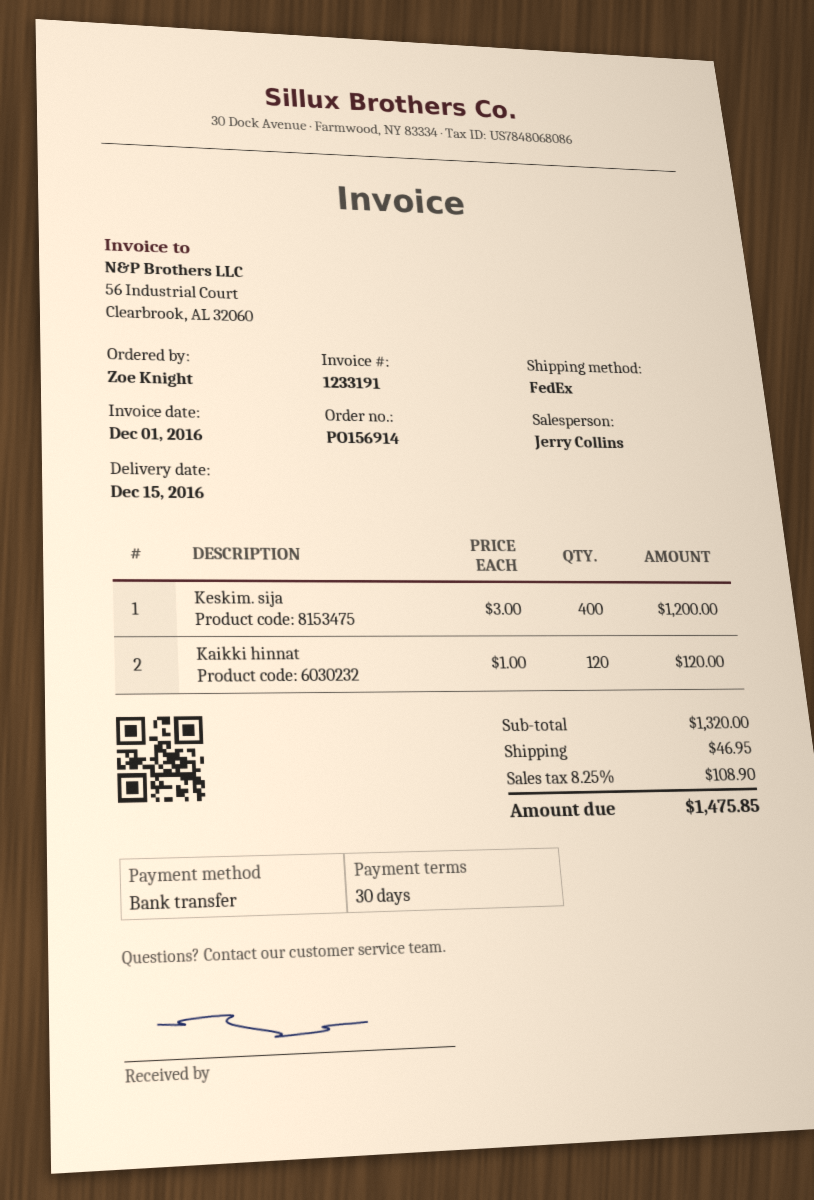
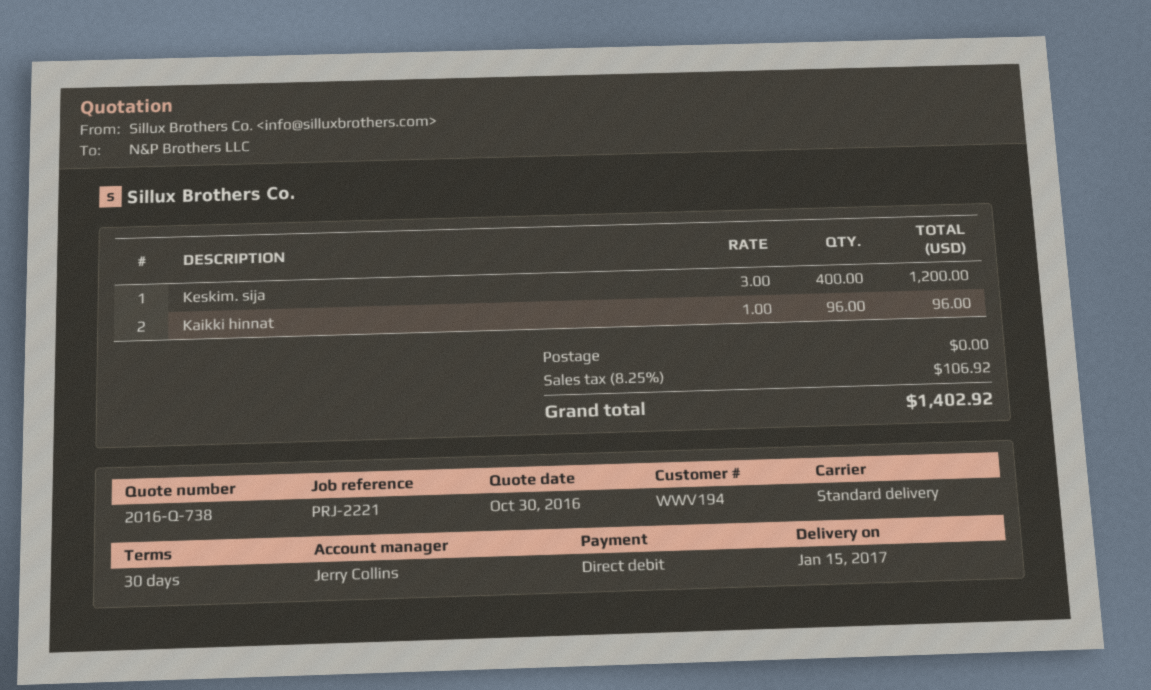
delivery date: 2016-12-15 -> 2017-01-15
payment method: bank transfer -> direct debit
shipping method: FedEx -> standard
Kaikki hinnat: 120 x 1.00 = 120.00 -> 96 x 1.00 = 96.00
shipping: 46.95 -> 0.00
tax: 8.25% = 108.90 -> 8.25% = 106.92
total: 1475.85 -> 1402.92

